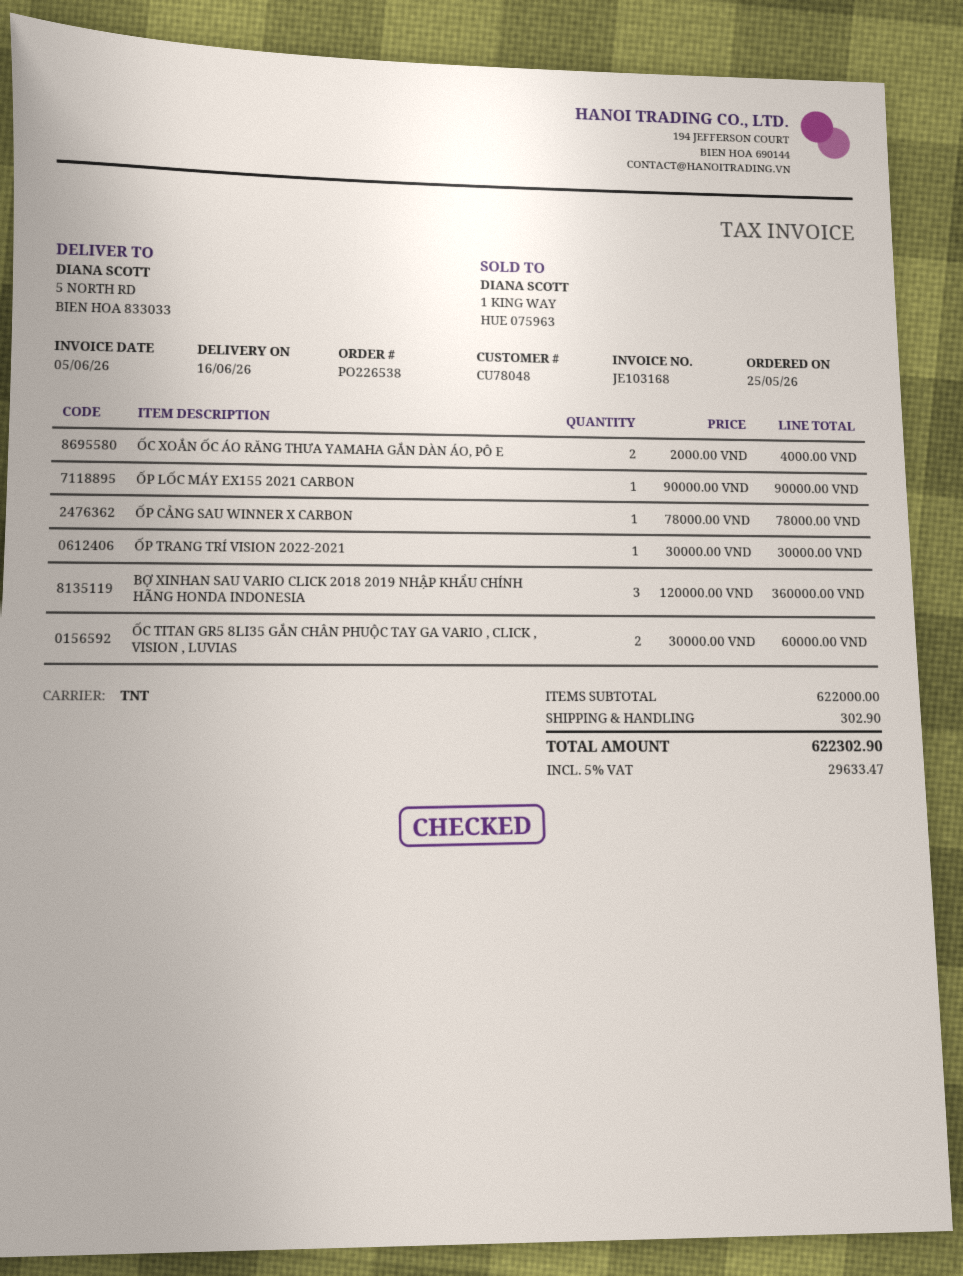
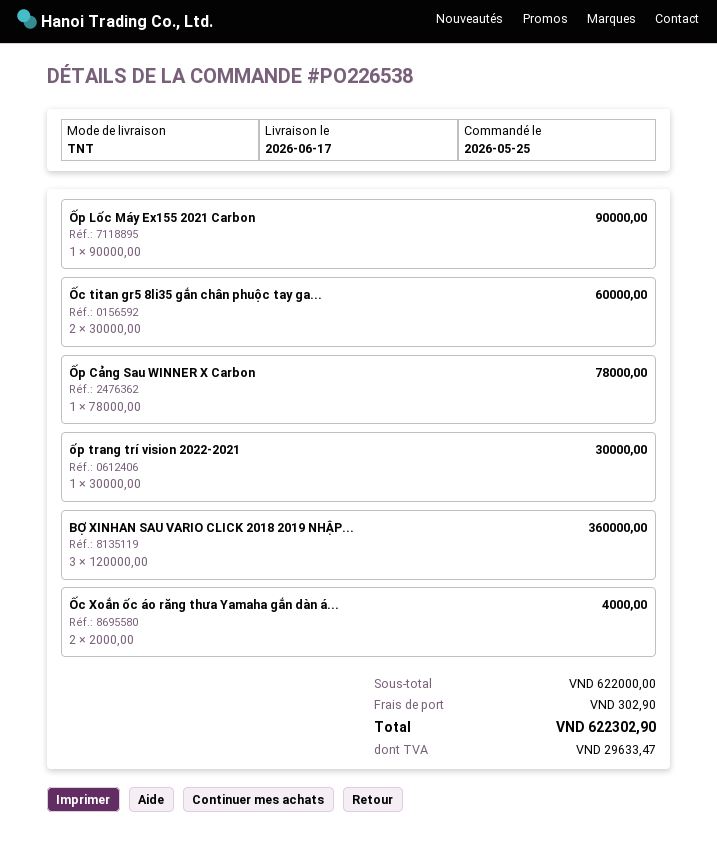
delivery date: 2026-06-16 -> 2026-06-17

